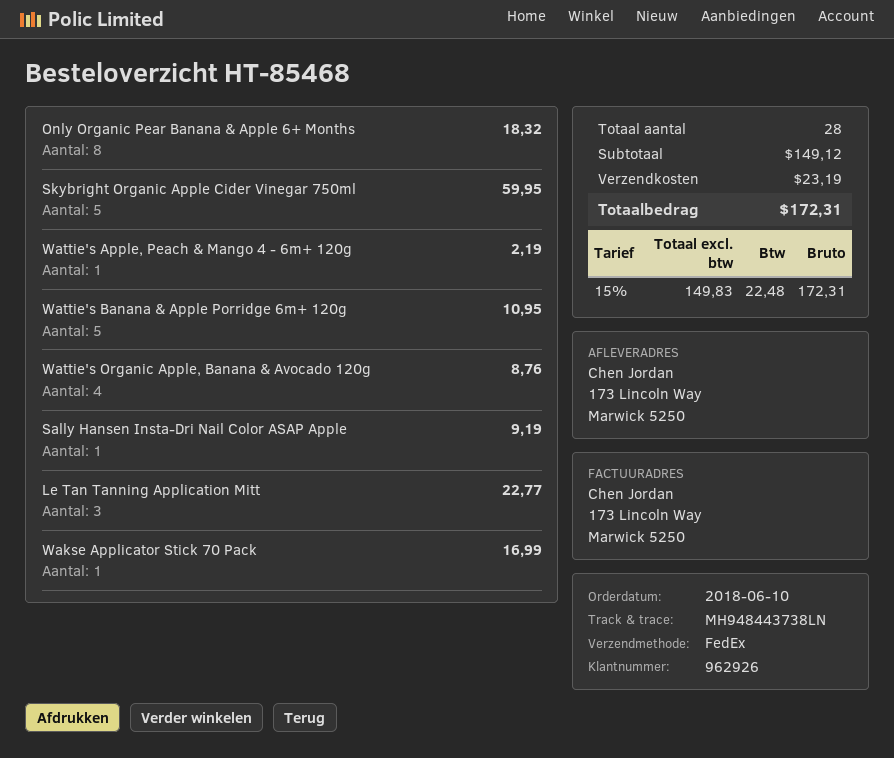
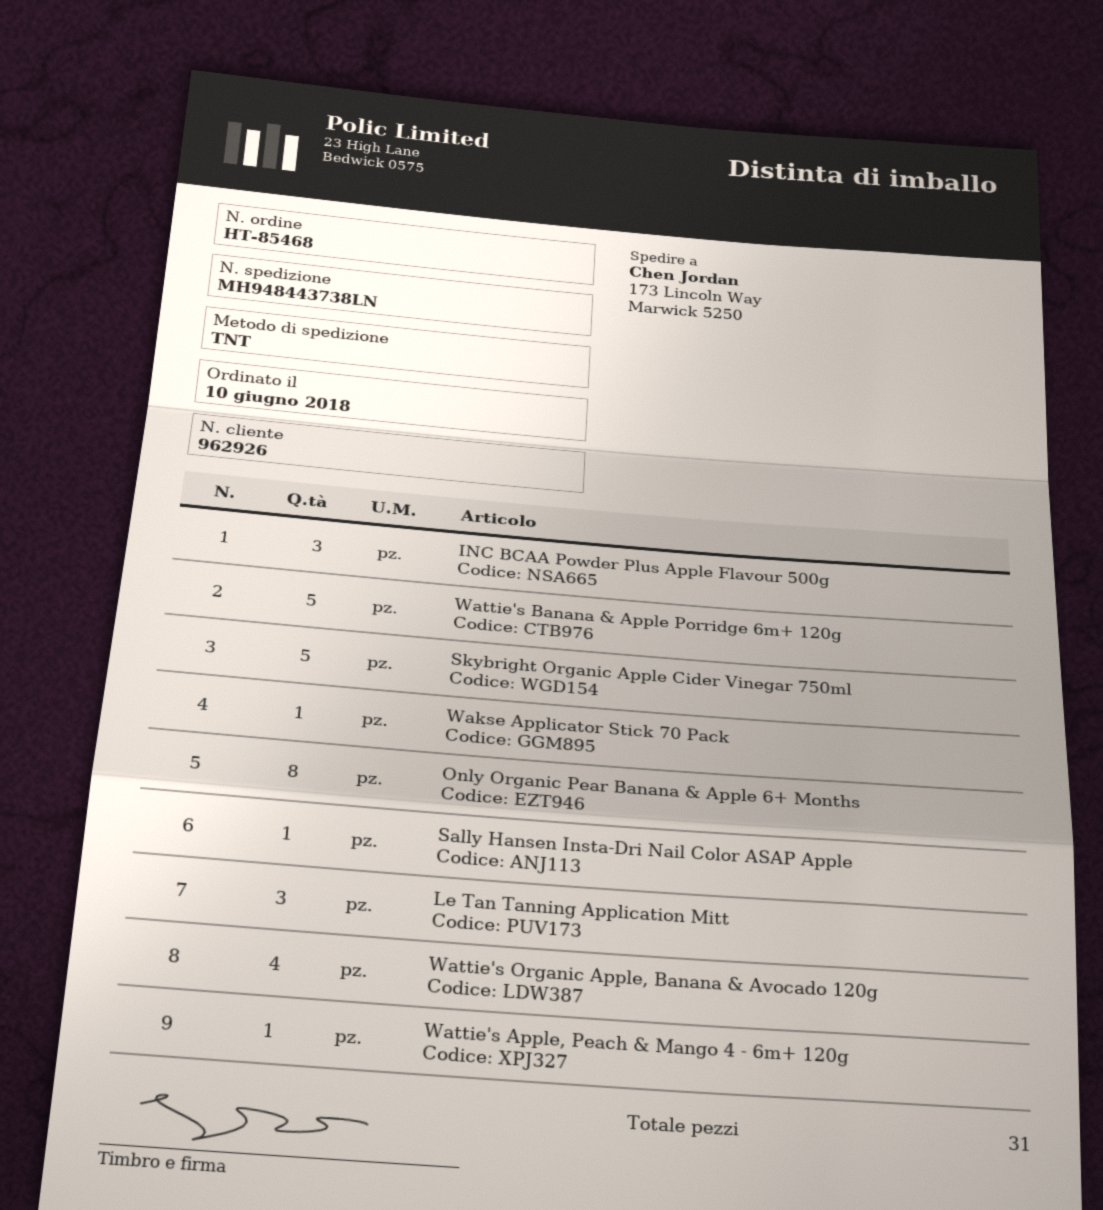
shipping method: FedEx -> TNT
INC BCAA Powder Plus Apple Flavour 500g: none -> 3
total quantity: 28 -> 31

